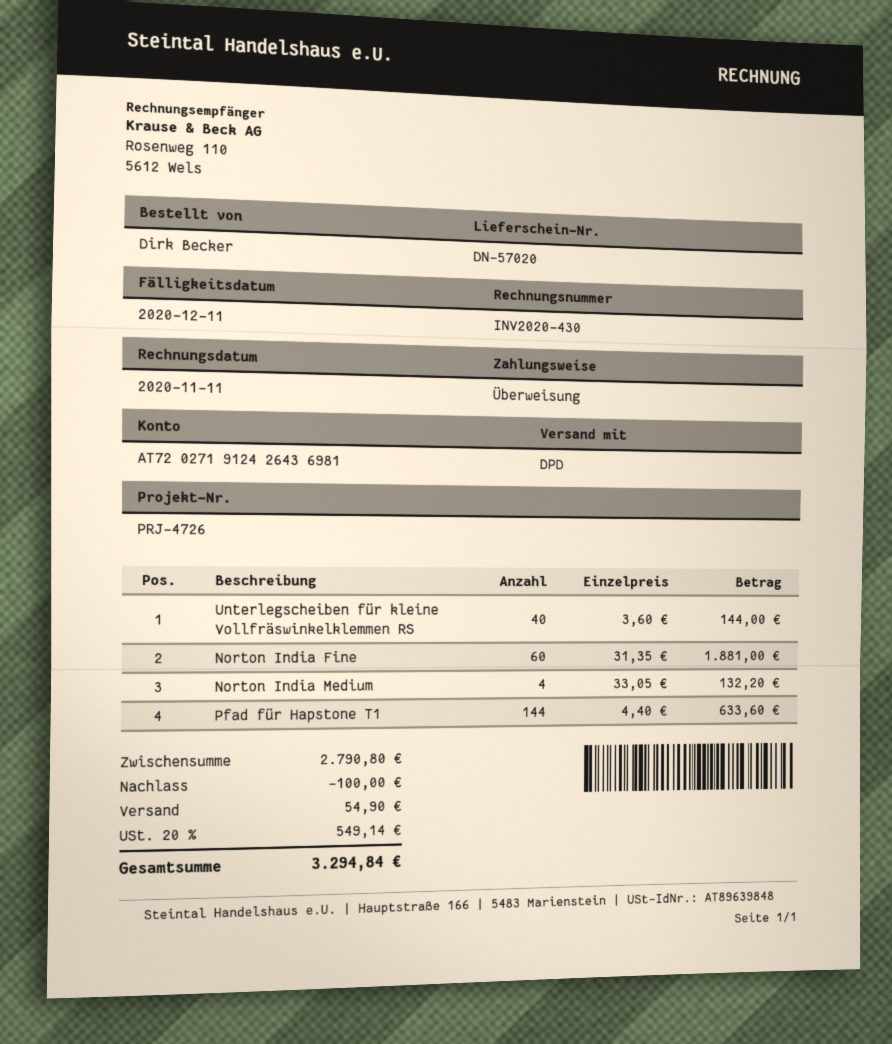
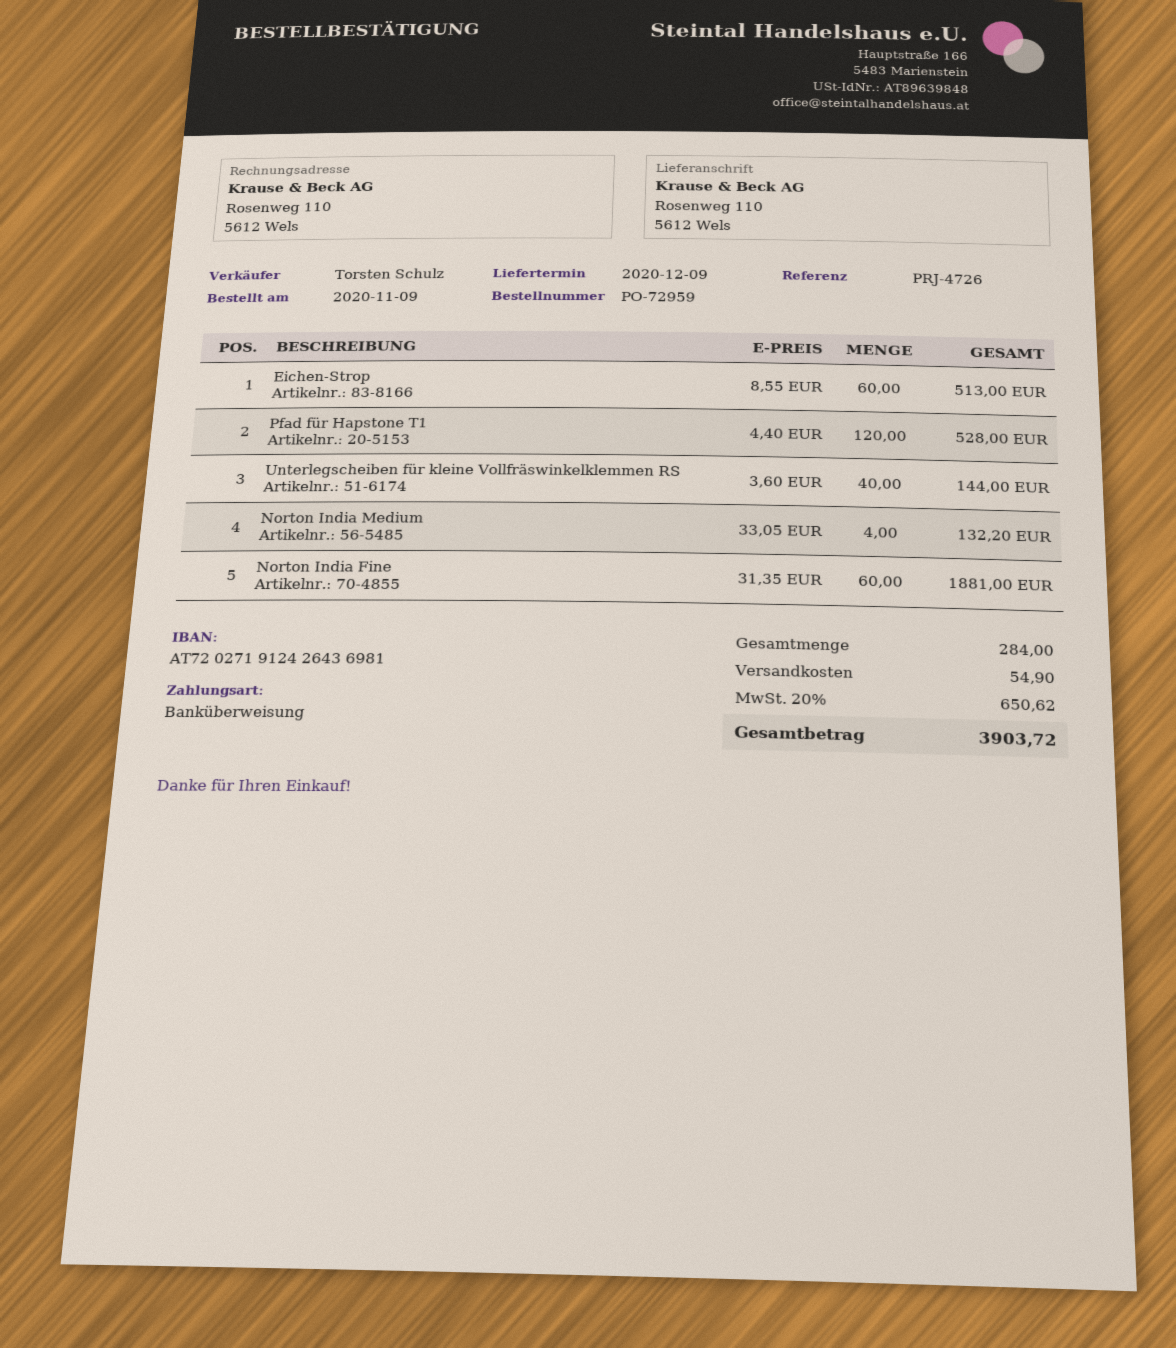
Pfad für Hapstone T1: 144 x 4.40 = 633.60 -> 120 x 4.40 = 528.00
Eichen-Strop: none -> 60 x 8.55 = 513.00
discount: 100.00 -> none
tax: 20% = 549.14 -> 20% = 650.62
total: 3294.84 -> 3903.72

